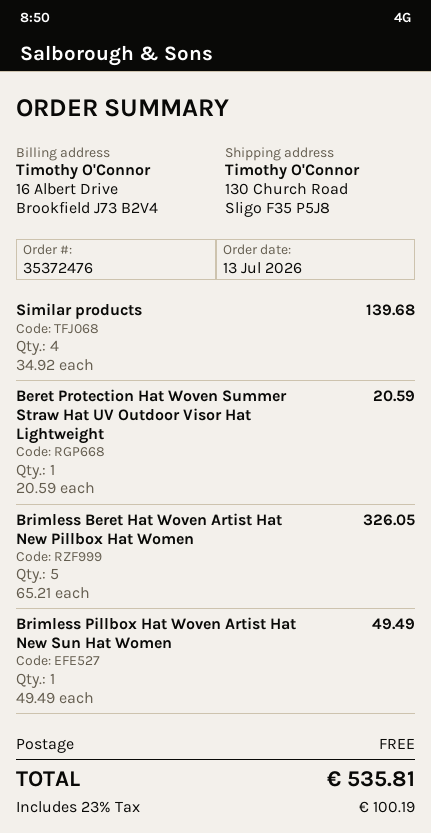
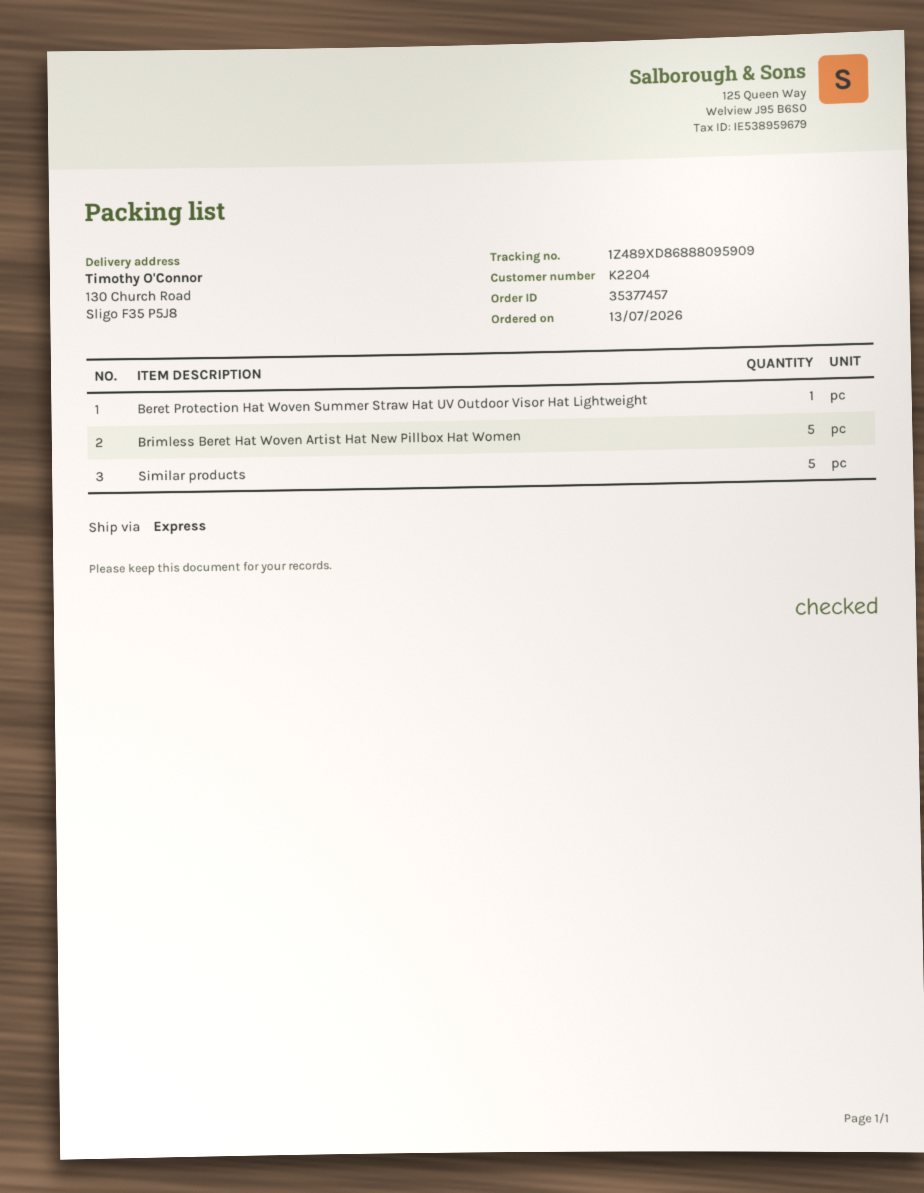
order number: 35372476 -> 35377457
Similar products: 4 -> 5
Brimless Pillbox Hat Woven Artist Hat New Sun Hat Women: 1 -> none

